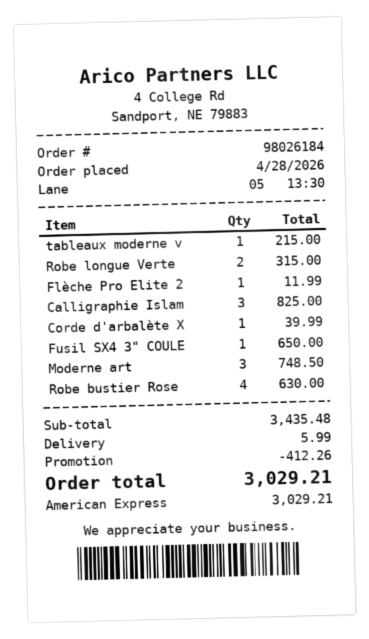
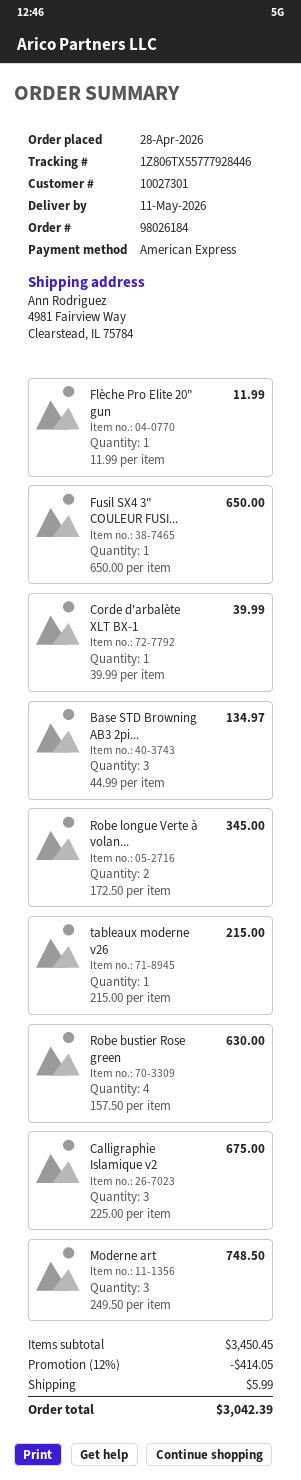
Robe longue Verte: 2 for 315.00 -> 2 for 345.00
Calligraphie Islam: 3 for 825.00 -> 3 for 675.00
Base STD Browning AB3 2pi...: none -> 3 for 134.97
subtotal: 3435.48 -> 3450.45
discount: 412.26 -> 414.05
total: 3029.21 -> 3042.39

